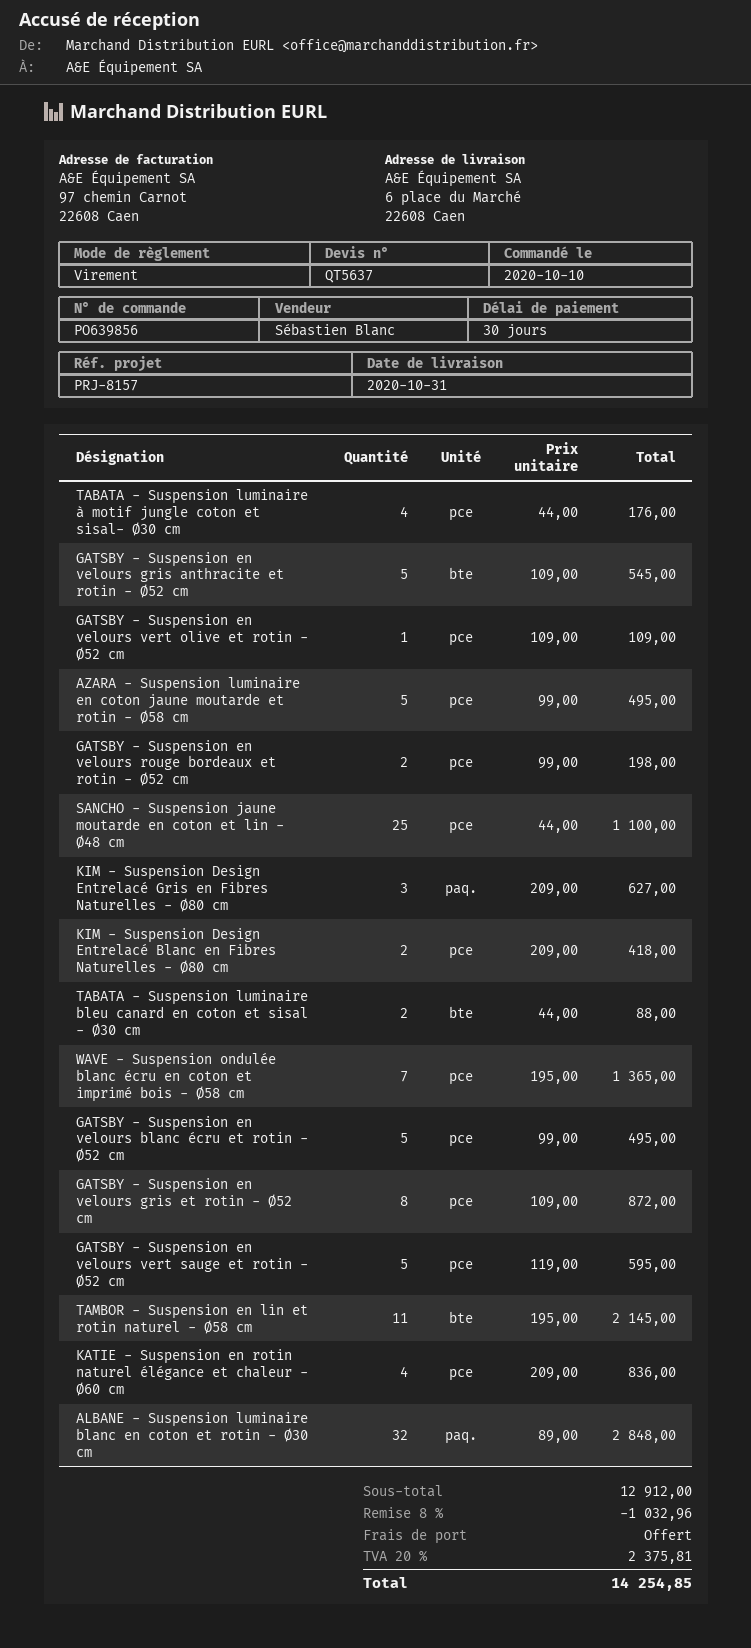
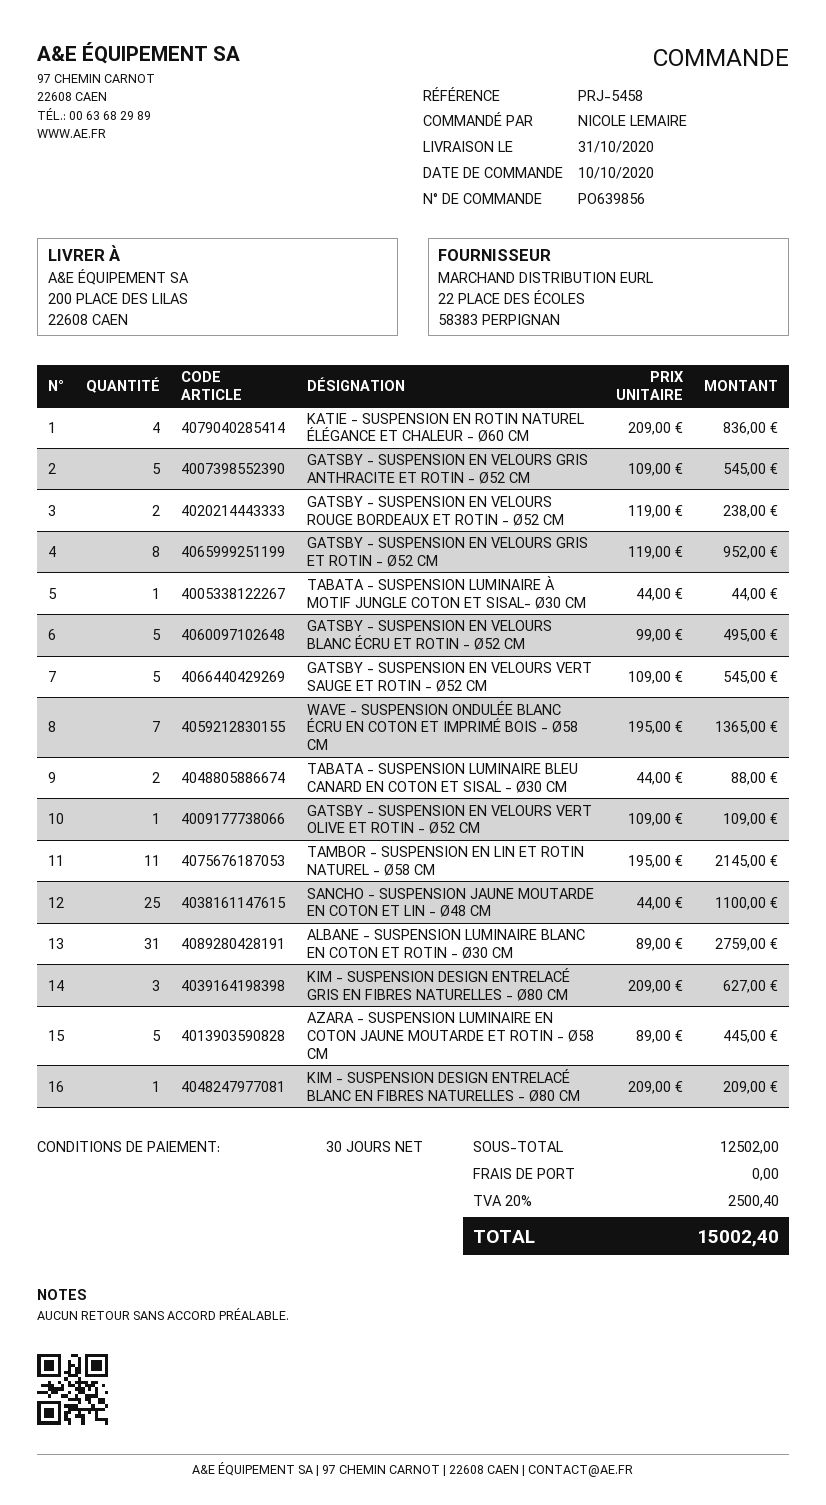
reference: PRJ-8157 -> PRJ-5458
ship to: 6 place du Marché, 22608 Caen -> 200 PLACE DES LILAS, 22608 CAEN
TABATA - Suspension luminaire à motif jungle coton et sisal- Ø30 cm: 4 x 44.00 = 176.00 -> 1 x 44.00 = 44.00
AZARA - Suspension luminaire en coton jaune moutarde et rotin - Ø58 cm: 5 x 99.00 = 495.00 -> 5 x 89.00 = 445.00
GATSBY - Suspension en velours rouge bordeaux et rotin - Ø52 cm: 2 x 99.00 = 198.00 -> 2 x 119.00 = 238.00
KIM - Suspension Design Entrelacé Blanc en Fibres Naturelles - Ø80 cm: 2 x 209.00 = 418.00 -> 1 x 209.00 = 209.00
GATSBY - Suspension en velours gris et rotin - Ø52 cm: 8 x 109.00 = 872.00 -> 8 x 119.00 = 952.00
GATSBY - Suspension en velours vert sauge et rotin - Ø52 cm: 5 x 119.00 = 595.00 -> 5 x 109.00 = 545.00
ALBANE - Suspension luminaire blanc en coton et rotin - Ø30 cm: 32 x 89.00 = 2848.00 -> 31 x 89.00 = 2759.00
subtotal: 12912.00 -> 12502.00
discount: 8% = 1032.96 -> none
tax: 20% = 2375.81 -> 20% = 2500.40
total: 14254.85 -> 15002.40

